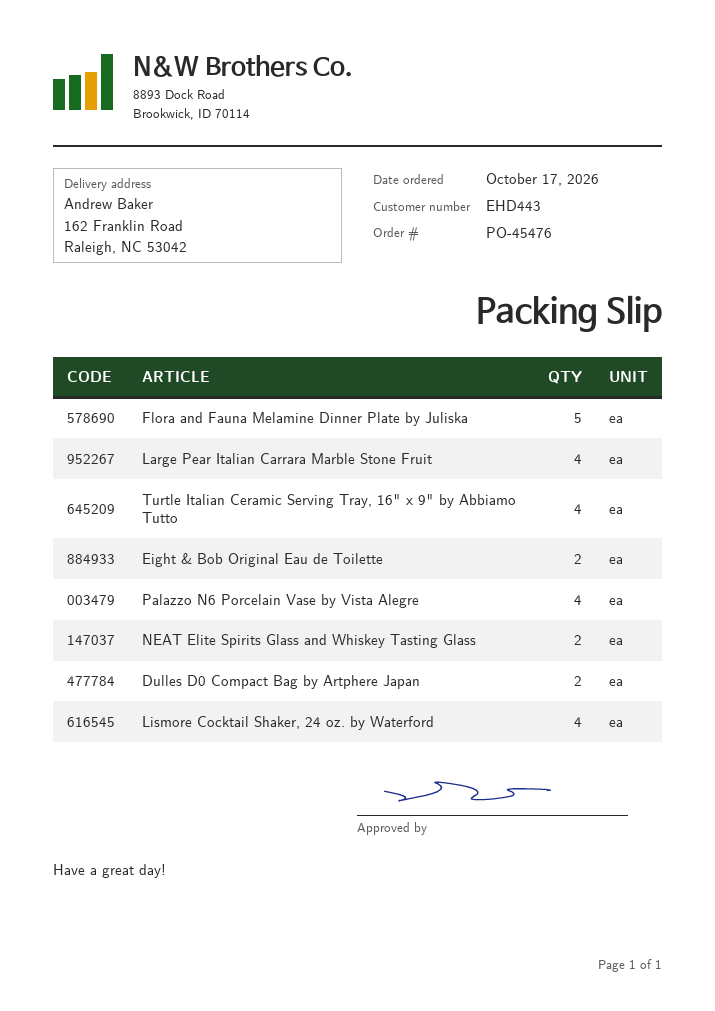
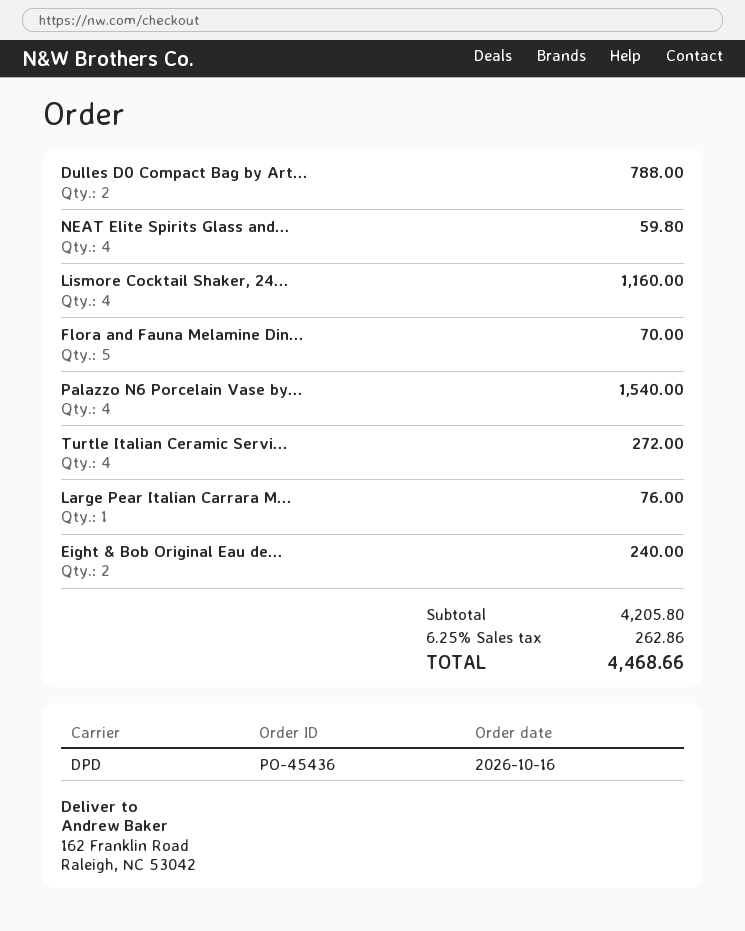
order number: PO-45476 -> PO-45436
order date: 2026-10-17 -> 2026-10-16
Large Pear Italian Carrara Marble Stone Fruit: 4 -> 1
NEAT Elite Spirits Glass and Whiskey Tasting Glass: 2 -> 4

